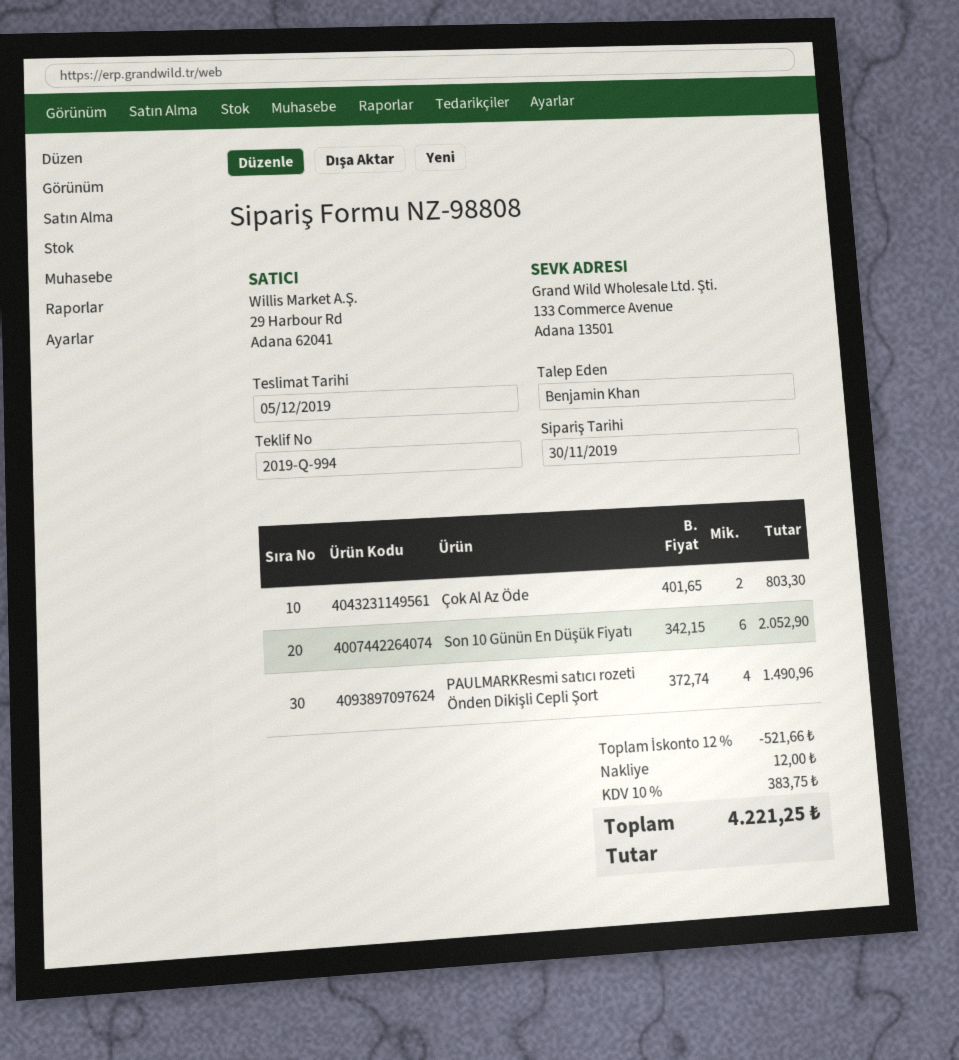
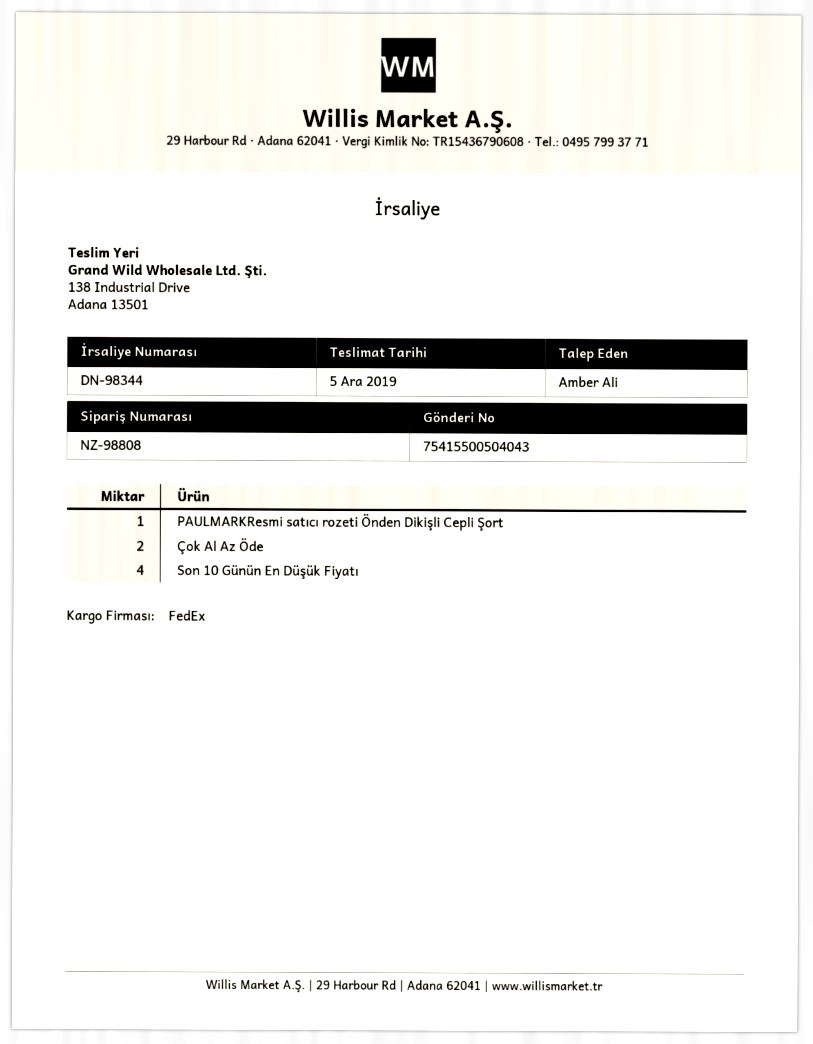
ordered by: Benjamin Khan -> Amber Ali
ship to: 133 Commerce Avenue, Adana 13501 -> 138 Industrial Drive, Adana 13501
Son 10 Günün En Düşük Fiyatı: 6 -> 4
PAULMARKResmi satıcı rozeti Önden Dikişli Cepli Şort: 4 -> 1

